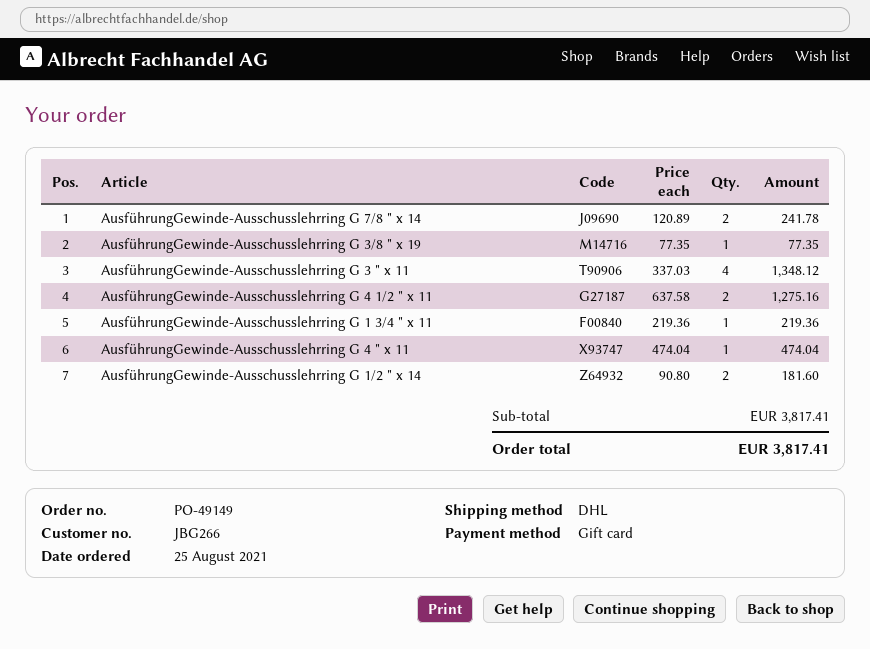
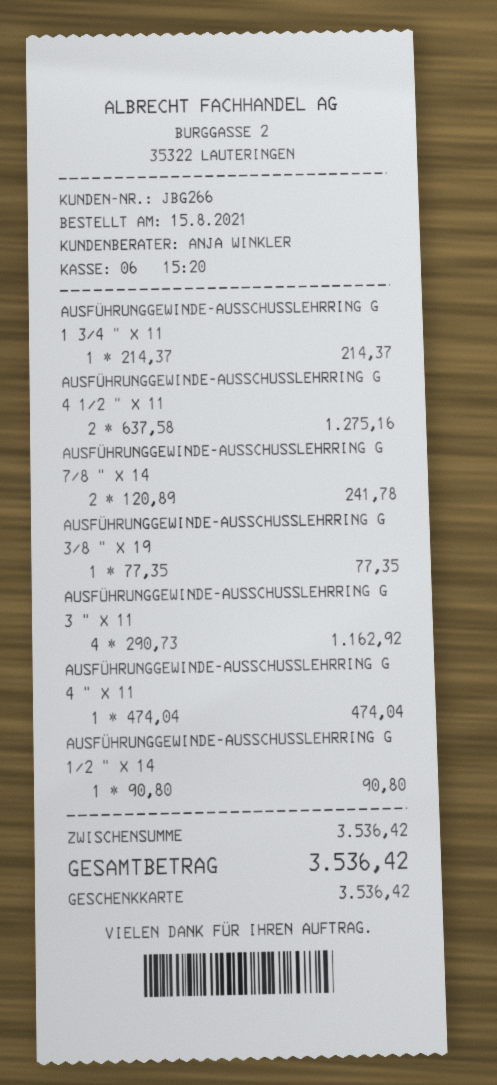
order date: 2021-08-25 -> 2021-08-15
AusführungGewinde-Ausschusslehrring G 3 " x 11: 4 x 337.03 = 1348.12 -> 4 x 290.73 = 1162.92
AusführungGewinde-Ausschusslehrring G 1 3/4 " x 11: 1 x 219.36 = 219.36 -> 1 x 214.37 = 214.37
AusführungGewinde-Ausschusslehrring G 1/2 " x 14: 2 x 90.80 = 181.60 -> 1 x 90.80 = 90.80
subtotal: 3817.41 -> 3536.42
total: 3817.41 -> 3536.42

